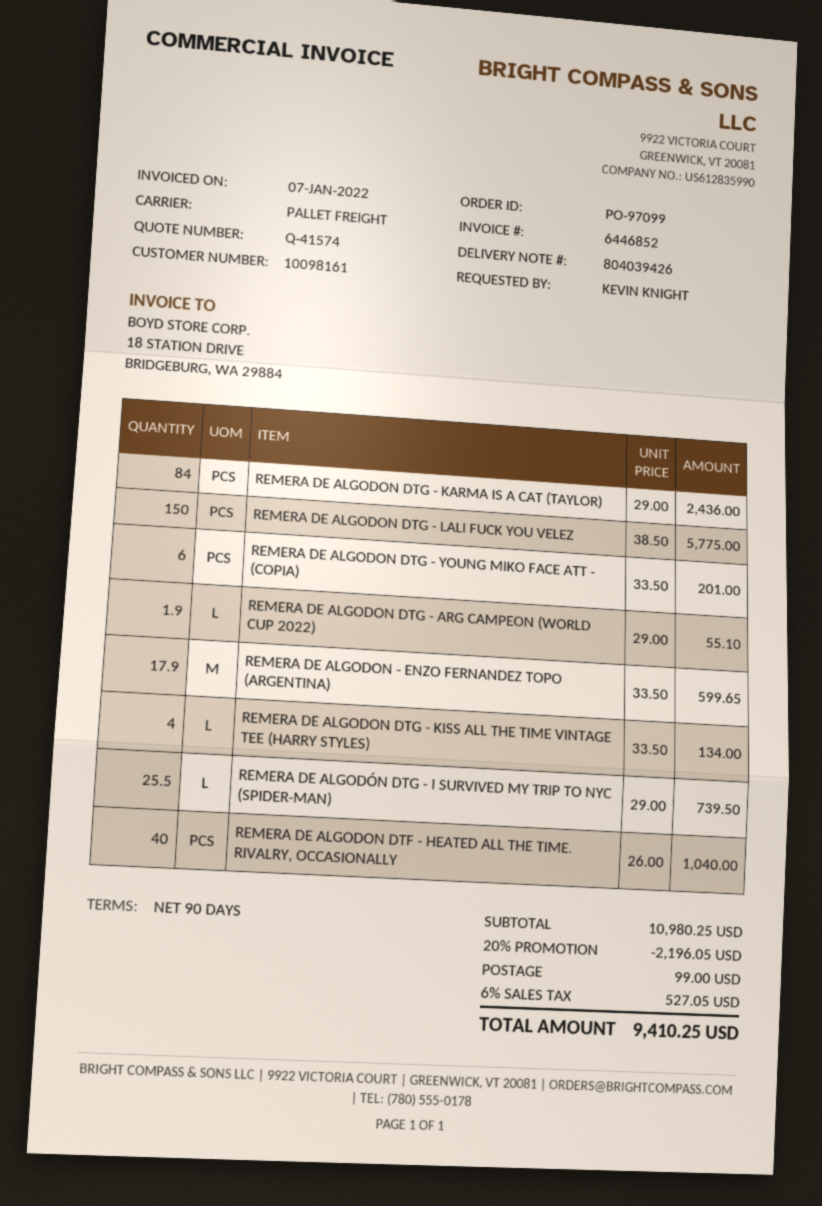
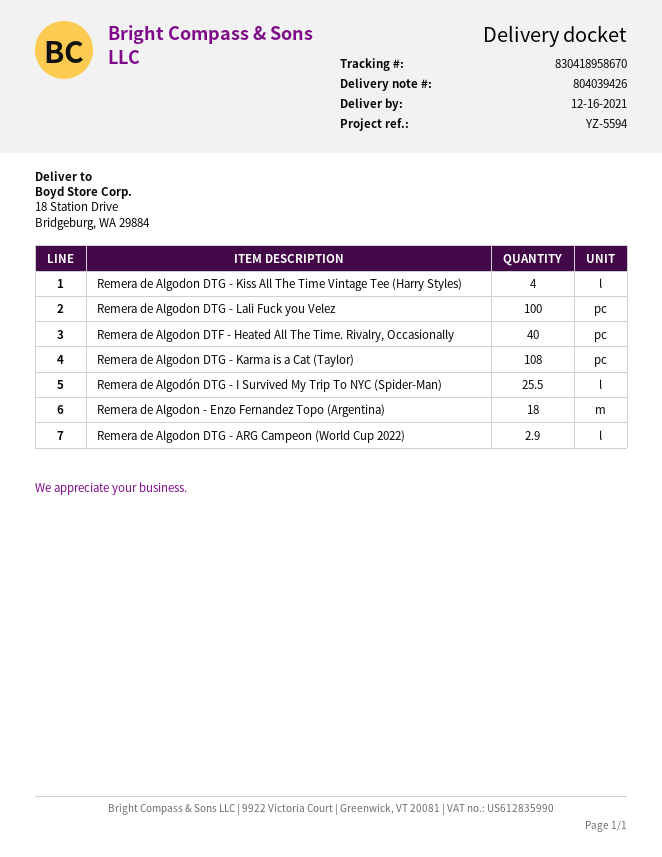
REMERA DE ALGODON DTG - KARMA IS A CAT (TAYLOR): 84 -> 108
REMERA DE ALGODON DTG - LALI FUCK YOU VELEZ: 150 -> 100
REMERA DE ALGODON DTG - YOUNG MIKO FACE ATT - (COPIA): 6 -> none
REMERA DE ALGODON DTG - ARG CAMPEON (WORLD CUP 2022): 1.9 -> 2.9
REMERA DE ALGODON - ENZO FERNANDEZ TOPO (ARGENTINA): 17.9 -> 18

